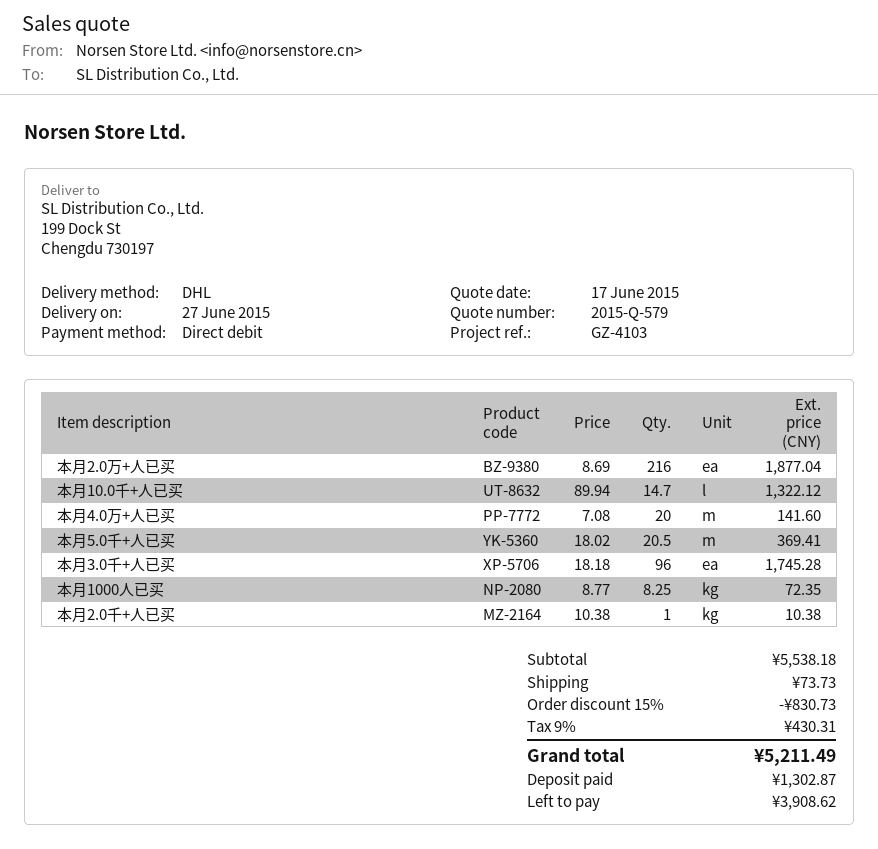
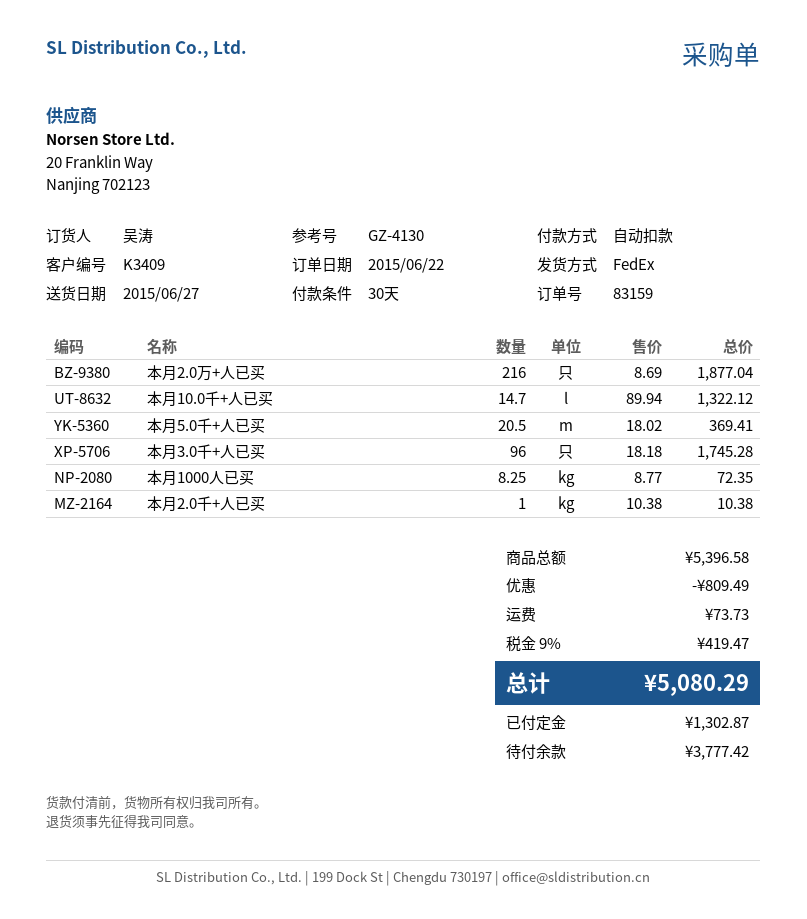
reference: GZ-4103 -> GZ-4130
shipping method: DHL -> FedEx
本月4.0万+人已买: 20 x 7.08 = 141.60 -> none
subtotal: 5538.18 -> 5396.58
discount: 830.73 -> 809.49
tax: 9% = 430.31 -> 9% = 419.47
total: 5211.49 -> 5080.29
balance: 3908.62 -> 3777.42

